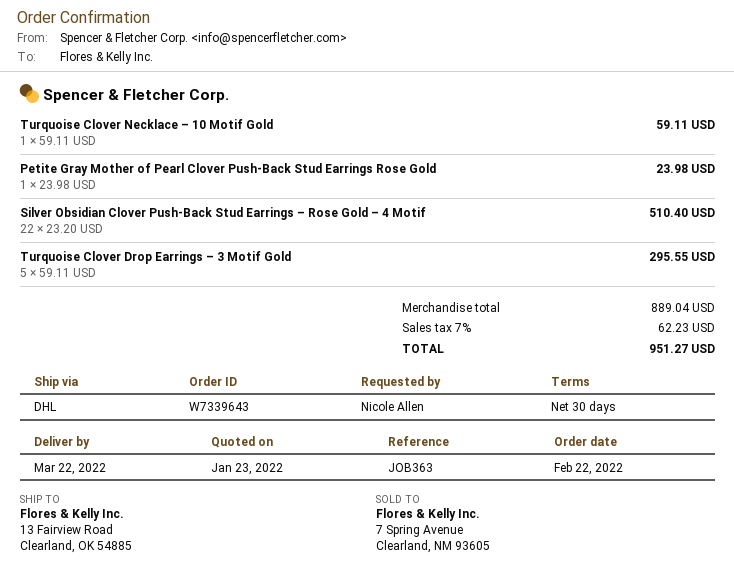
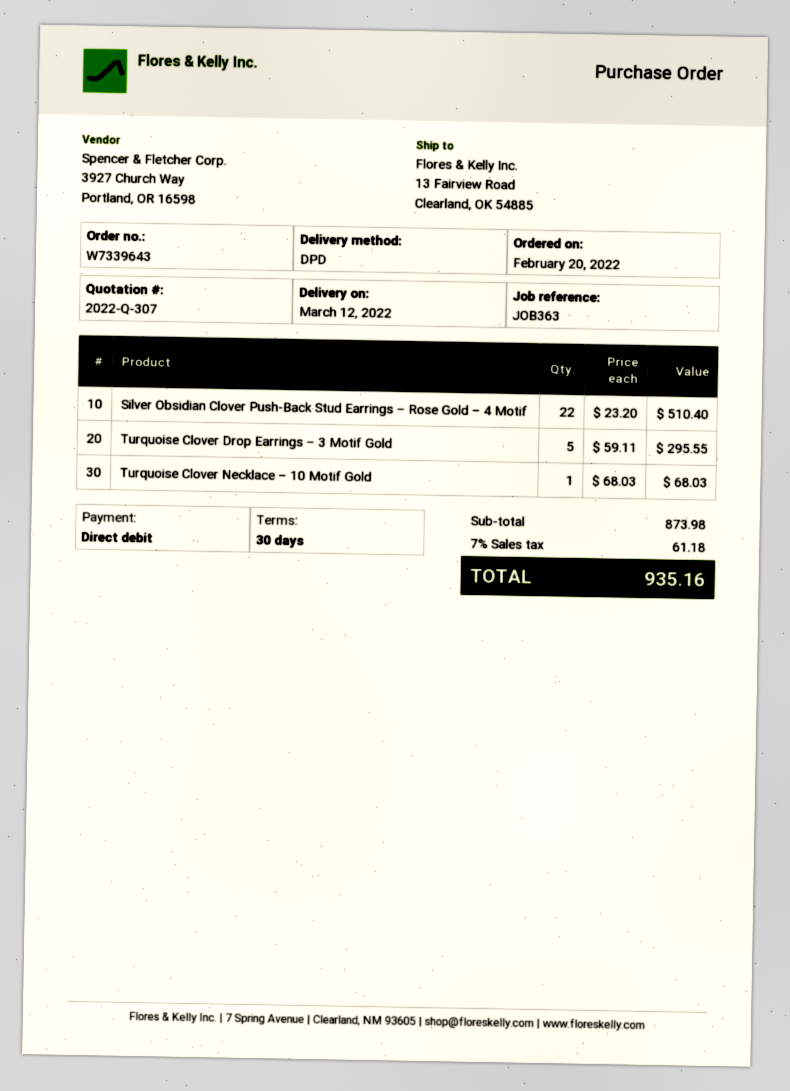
order date: 2022-02-22 -> 2022-02-20
delivery date: 2022-03-22 -> 2022-03-12
shipping method: DHL -> DPD
Turquoise Clover Necklace – 10 Motif Gold: 1 x 59.11 = 59.11 -> 1 x 68.03 = 68.03
Petite Gray Mother of Pearl Clover Push-Back Stud Earrings Rose Gold: 1 x 23.98 = 23.98 -> none
subtotal: 889.04 -> 873.98
tax: 7% = 62.23 -> 7% = 61.18
total: 951.27 -> 935.16

